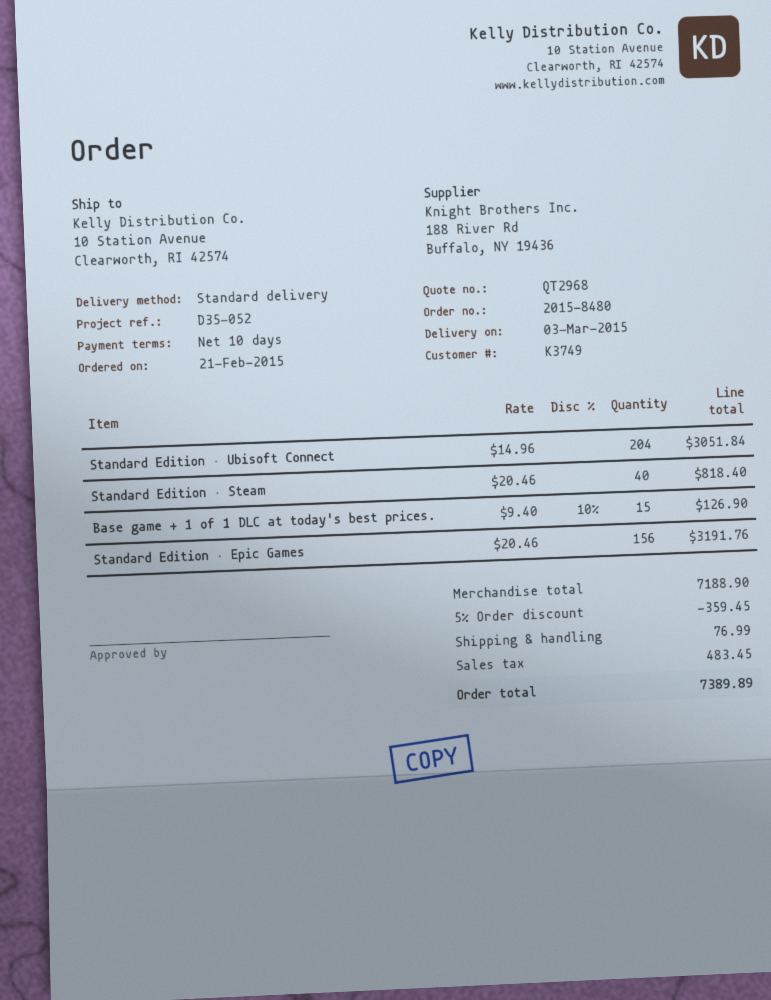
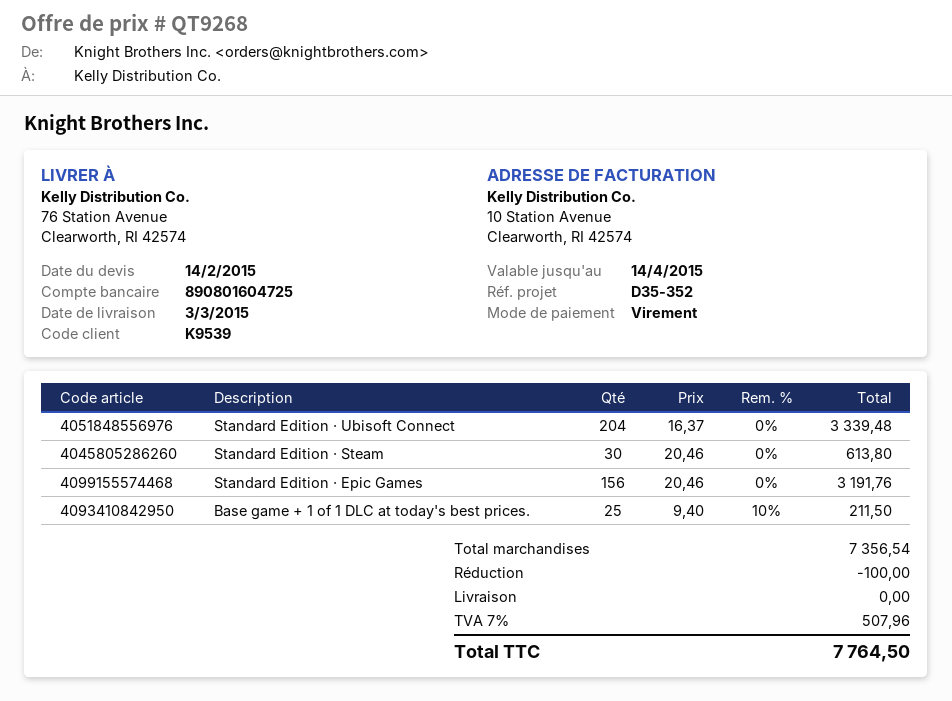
quote number: QT2968 -> QT9268
customer number: K3749 -> K9539
reference: D35-052 -> D35-352
ship to: 10 Station Avenue, Clearworth, RI 42574 -> 76 Station Avenue, Clearworth, RI 42574
Standard Edition · Ubisoft Connect: 204 x 14.96 = 3051.84 -> 204 x 16.37 = 3339.48
Standard Edition · Steam: 40 x 20.46 = 818.40 -> 30 x 20.46 = 613.80
Base game + 1 of 1 DLC at today's best prices.: 15 x 9.40 - 10% = 126.90 -> 25 x 9.40 - 10% = 211.50
subtotal: 7188.90 -> 7356.54
discount: 359.45 -> 100.00
shipping: 76.99 -> 0.00
tax: 483.45 -> 507.96
total: 7389.89 -> 7764.50

